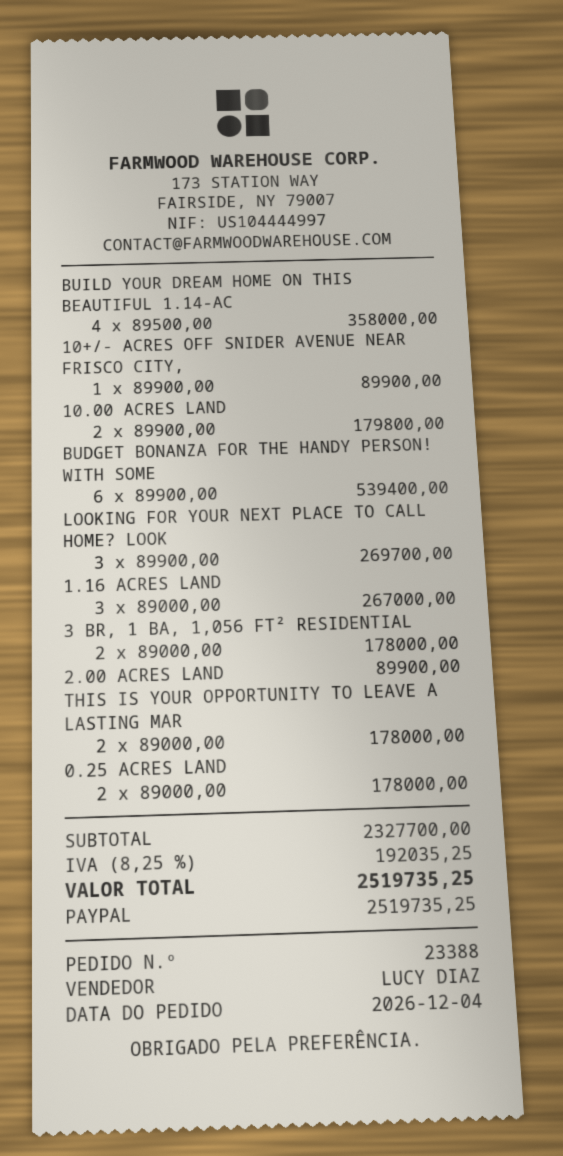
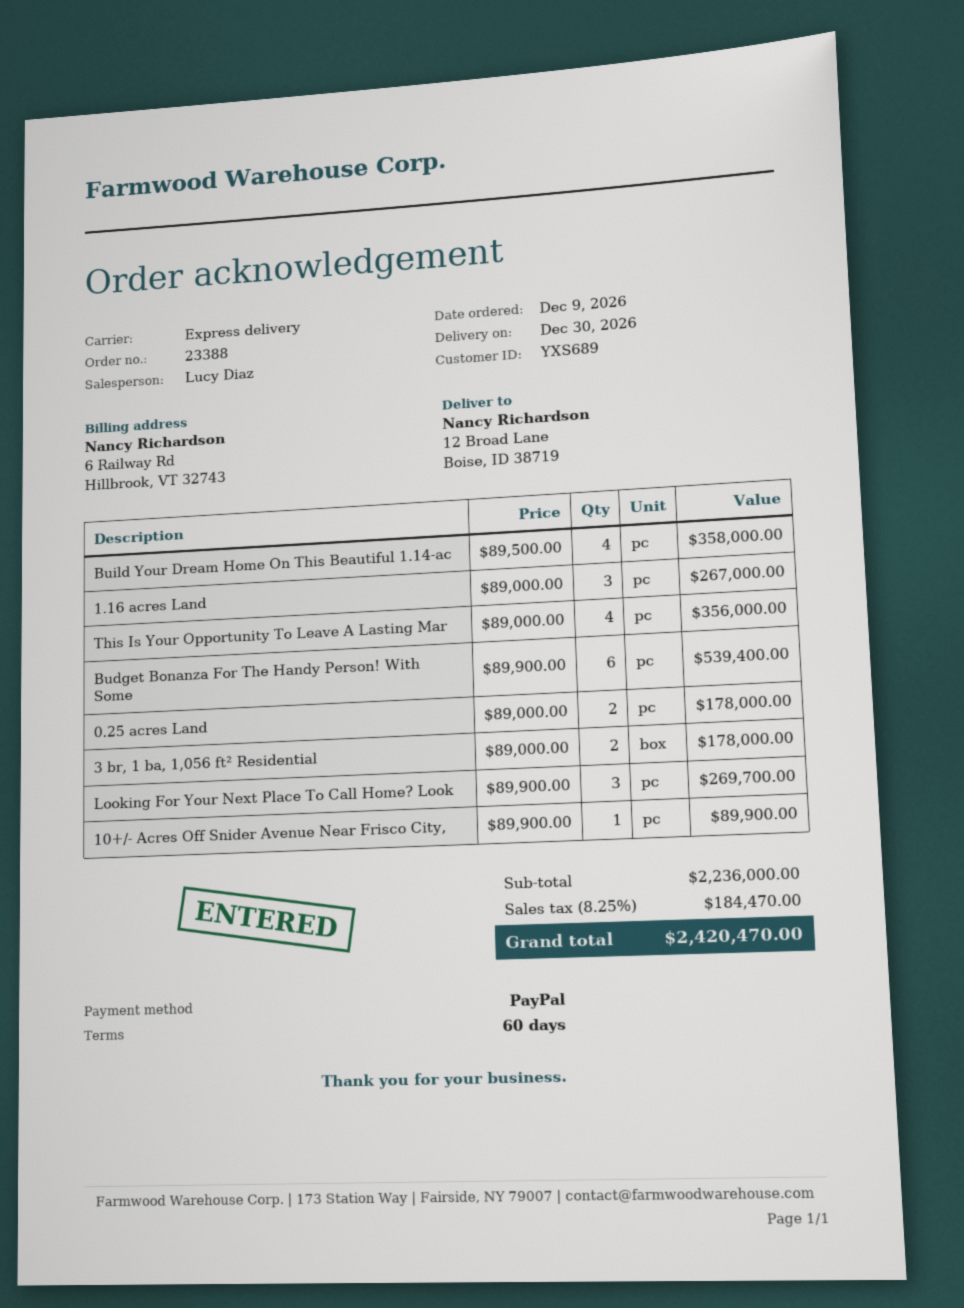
order date: 2026-12-04 -> 2026-12-09
10.00 ACRES LAND: 2 x 89900.00 = 179800.00 -> none
2.00 ACRES LAND: 1 x 89900.00 = 89900.00 -> none
THIS IS YOUR OPPORTUNITY TO LEAVE A LASTING MAR: 2 x 89000.00 = 178000.00 -> 4 x 89000.00 = 356000.00
subtotal: 2327700.00 -> 2236000.00
tax: 8.25% = 192035.25 -> 8.25% = 184470.00
total: 2519735.25 -> 2420470.00

